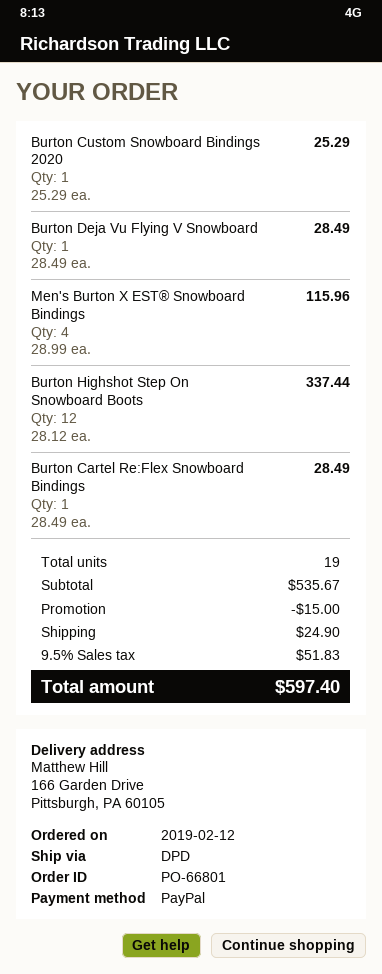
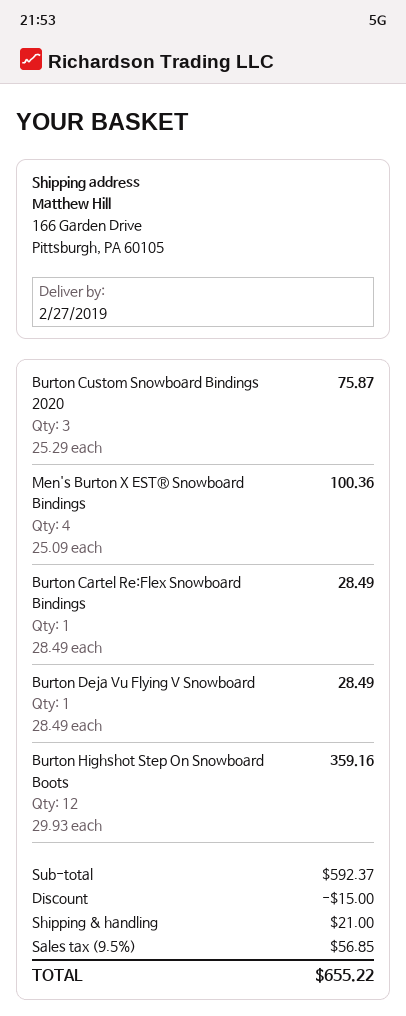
Burton Custom Snowboard Bindings 2020: 1 x 25.29 = 25.29 -> 3 x 25.29 = 75.87
Men's Burton X EST® Snowboard Bindings: 4 x 28.99 = 115.96 -> 4 x 25.09 = 100.36
Burton Highshot Step On Snowboard Boots: 12 x 28.12 = 337.44 -> 12 x 29.93 = 359.16
subtotal: 535.67 -> 592.37
shipping: 24.90 -> 21.00
tax: 9.5% = 51.83 -> 9.5% = 56.85
total: 597.40 -> 655.22

